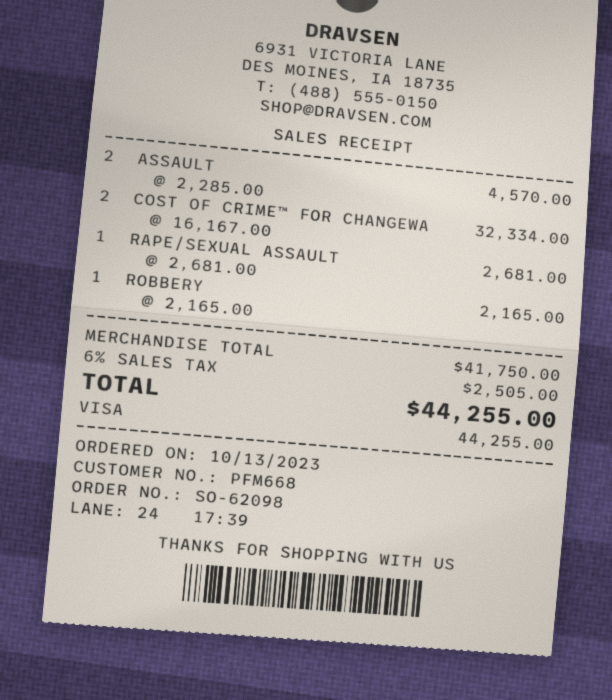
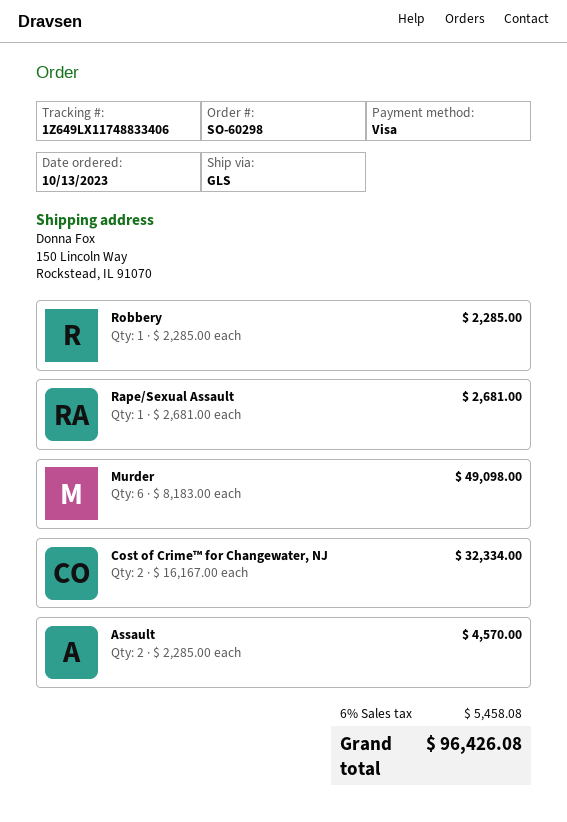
order number: SO-62098 -> SO-60298
ROBBERY: 1 x 2165.00 = 2165.00 -> 1 x 2285.00 = 2285.00
Murder: none -> 6 x 8183.00 = 49098.00
tax: 6% = 2505.00 -> 6% = 5458.08
total: 44255.00 -> 96426.08

